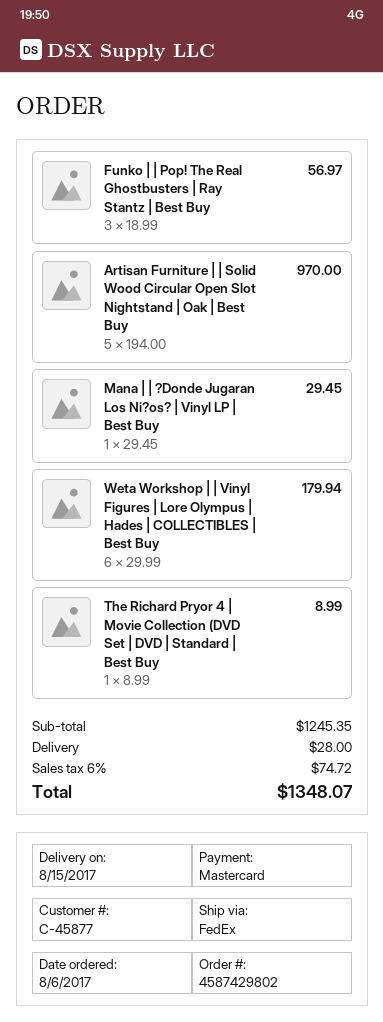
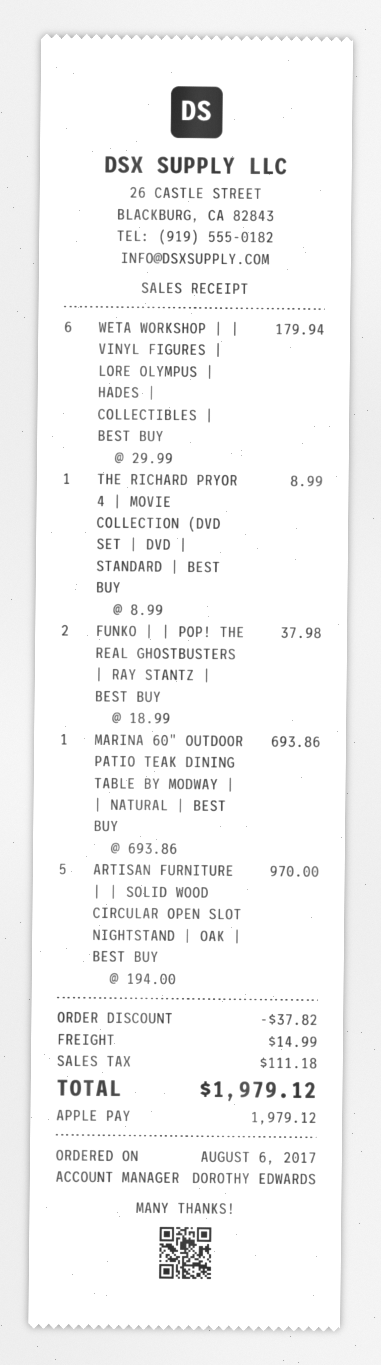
payment method: Mastercard -> Apple Pay
Funko | | Pop! The Real Ghostbusters | Ray Stantz | Best Buy: 3 x 18.99 = 56.97 -> 2 x 18.99 = 37.98
Mana | | ?Donde Jugaran Los Ni?os? | Vinyl LP | Best Buy: 1 x 29.45 = 29.45 -> none
MARINA 60" OUTDOOR PATIO TEAK DINING TABLE BY MODWAY | | NATURAL | BEST BUY: none -> 1 x 693.86 = 693.86
discount: none -> 37.82
shipping: 28.00 -> 14.99
tax: 74.72 -> 111.18
total: 1348.07 -> 1979.12

